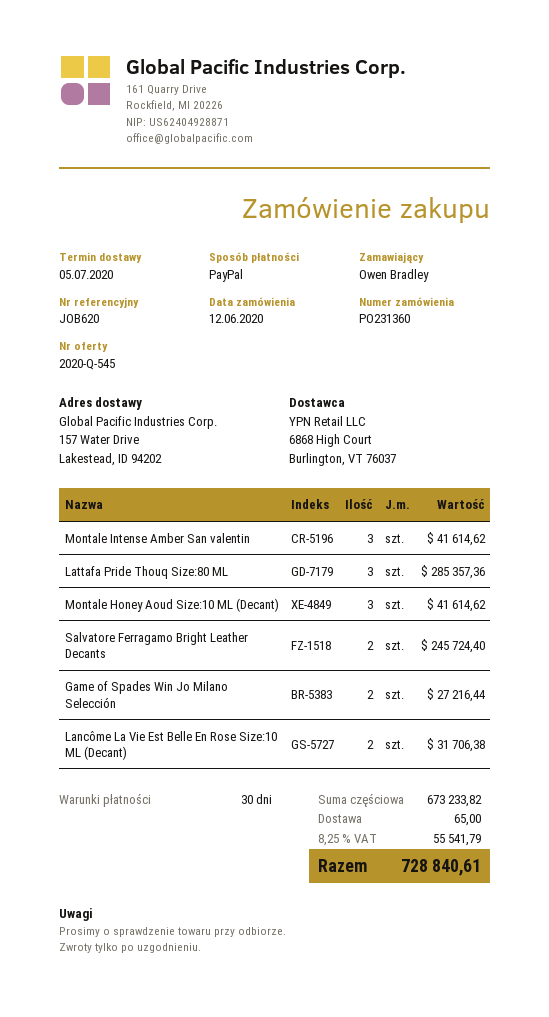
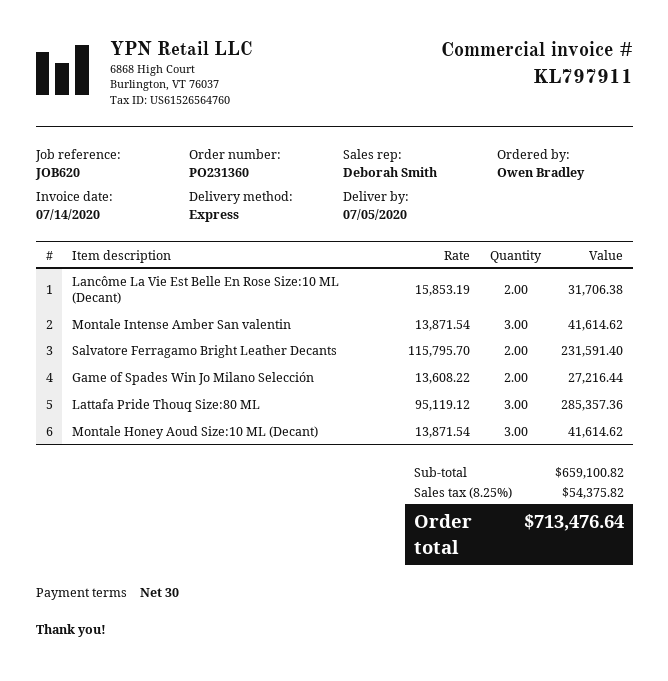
Salvatore Ferragamo Bright Leather Decants: 2 for 245724.40 -> 2 for 231591.40
subtotal: 673233.82 -> 659100.82
shipping: 65.00 -> none
tax: 8.25% = 55541.79 -> 8.25% = 54375.82
total: 728840.61 -> 713476.64

